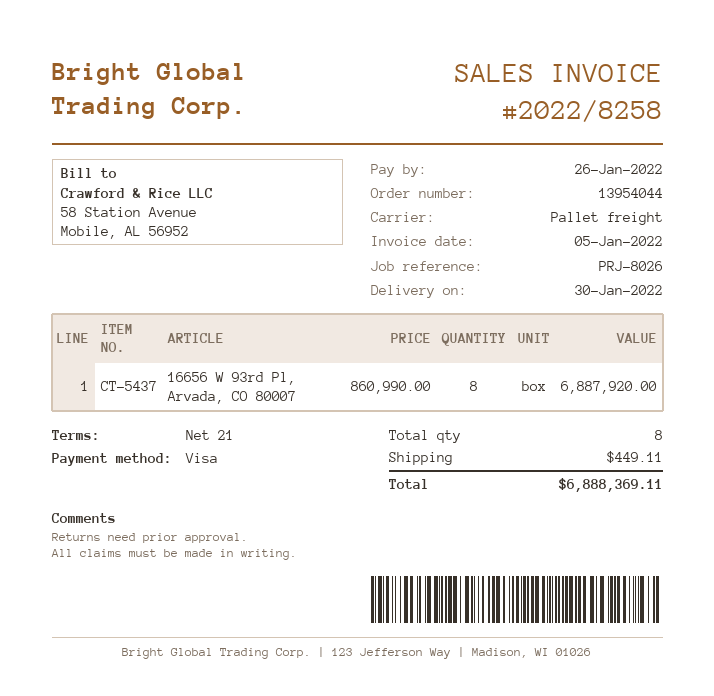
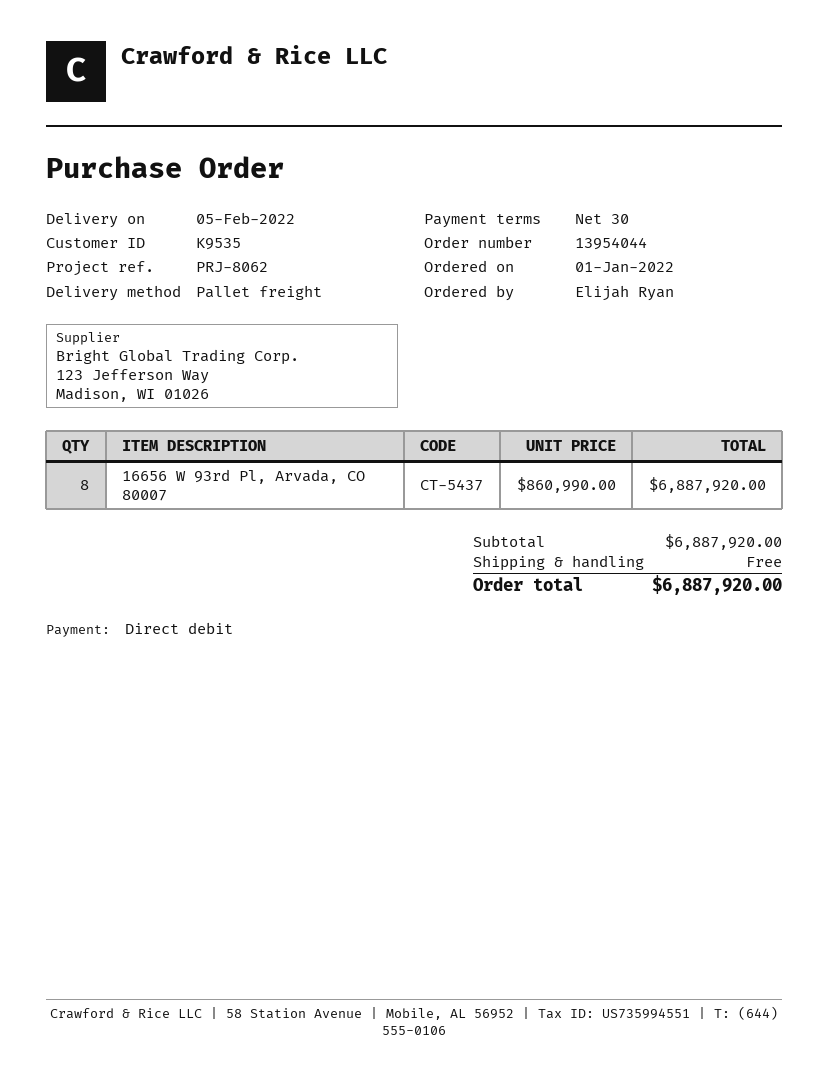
delivery date: 2022-01-30 -> 2022-02-05
payment terms: 21 days -> 30 days
reference: PRJ-8026 -> PRJ-8062
payment method: Visa -> direct debit
shipping: 449.11 -> 0.00
total: 6888369.11 -> 6887920.00

